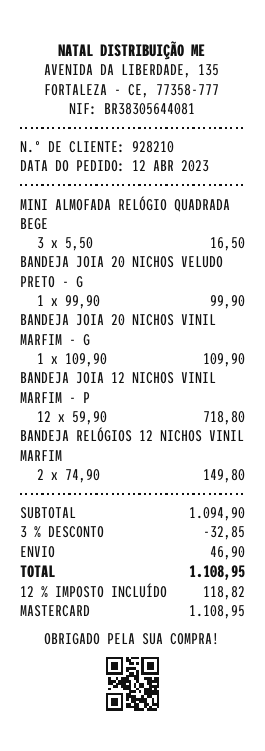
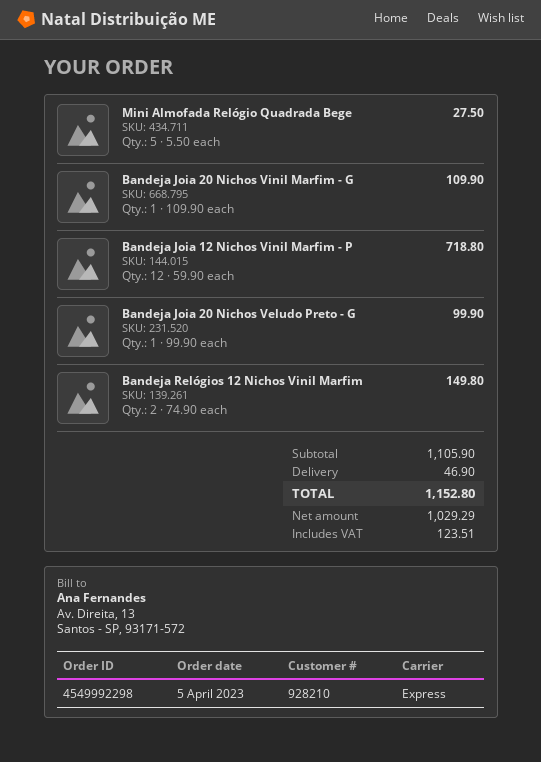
order date: 2023-04-12 -> 2023-04-05
MINI ALMOFADA RELÓGIO QUADRADA BEGE: 3 x 5.50 = 16.50 -> 5 x 5.50 = 27.50
subtotal: 1094.90 -> 1105.90
discount: 3% = 32.85 -> none
tax: 118.82 -> 123.51
total: 1108.95 -> 1152.80

